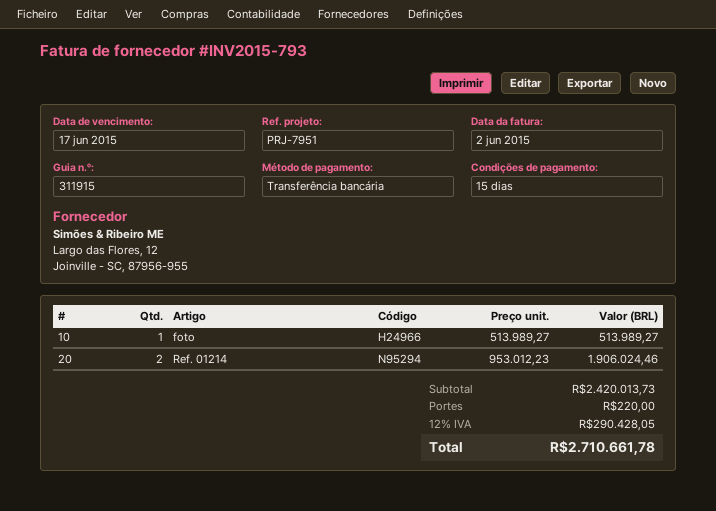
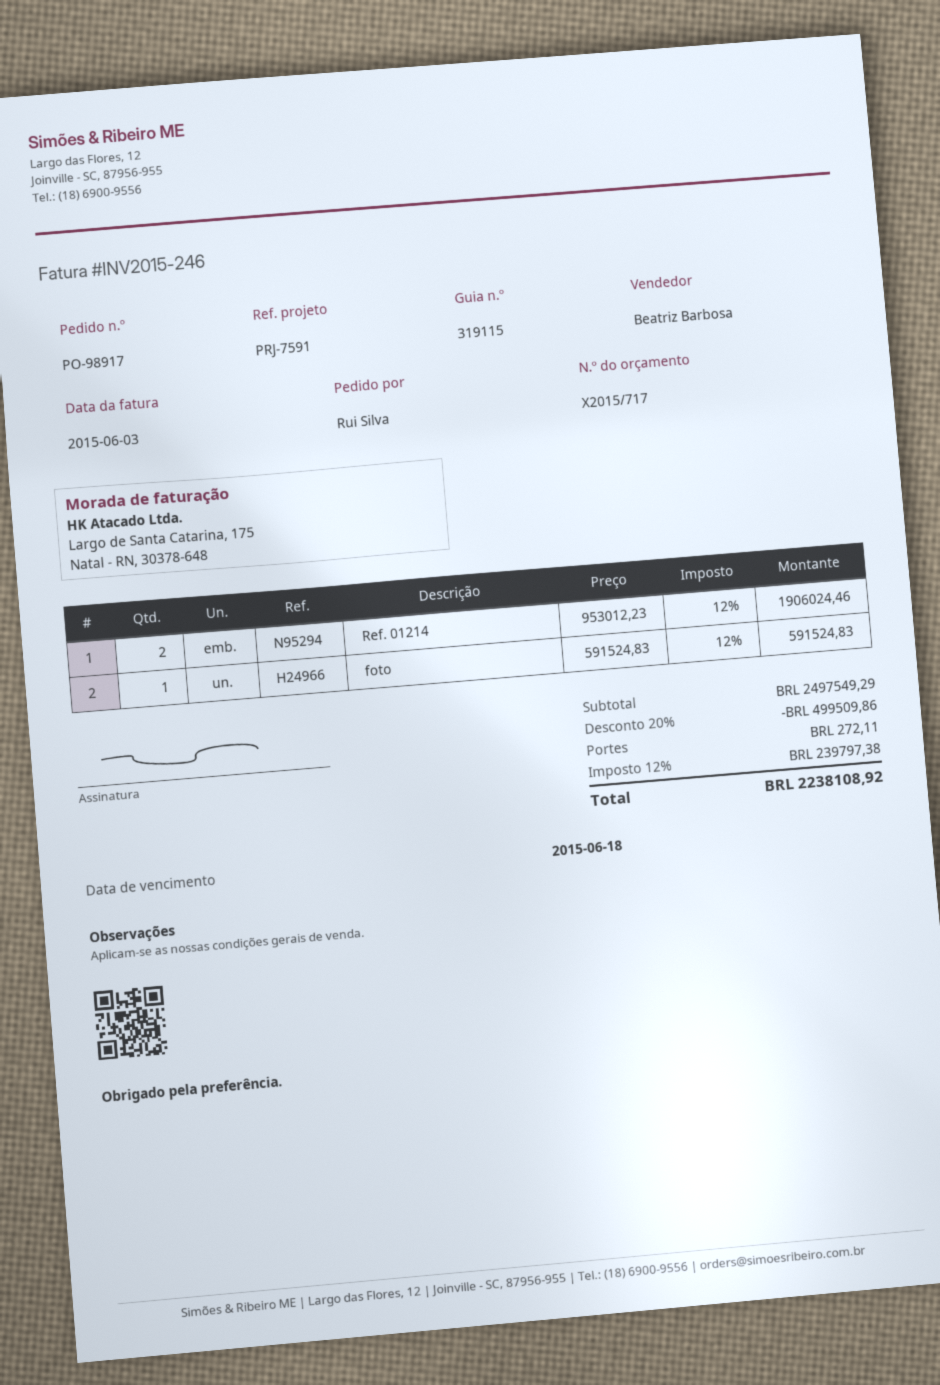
delivery note number: 311915 -> 319115
invoice number: INV2015-793 -> INV2015-246
invoice date: 2015-06-02 -> 2015-06-03
due date: 2015-06-17 -> 2015-06-18
reference: PRJ-7951 -> PRJ-7591
foto: 1 x 513989.27 = 513989.27 -> 1 x 591524.83 = 591524.83
subtotal: 2420013.73 -> 2497549.29
discount: none -> 20% = 499509.86
shipping: 220.00 -> 272.11
tax: 12% = 290428.05 -> 12% = 239797.38
total: 2710661.78 -> 2238108.92

